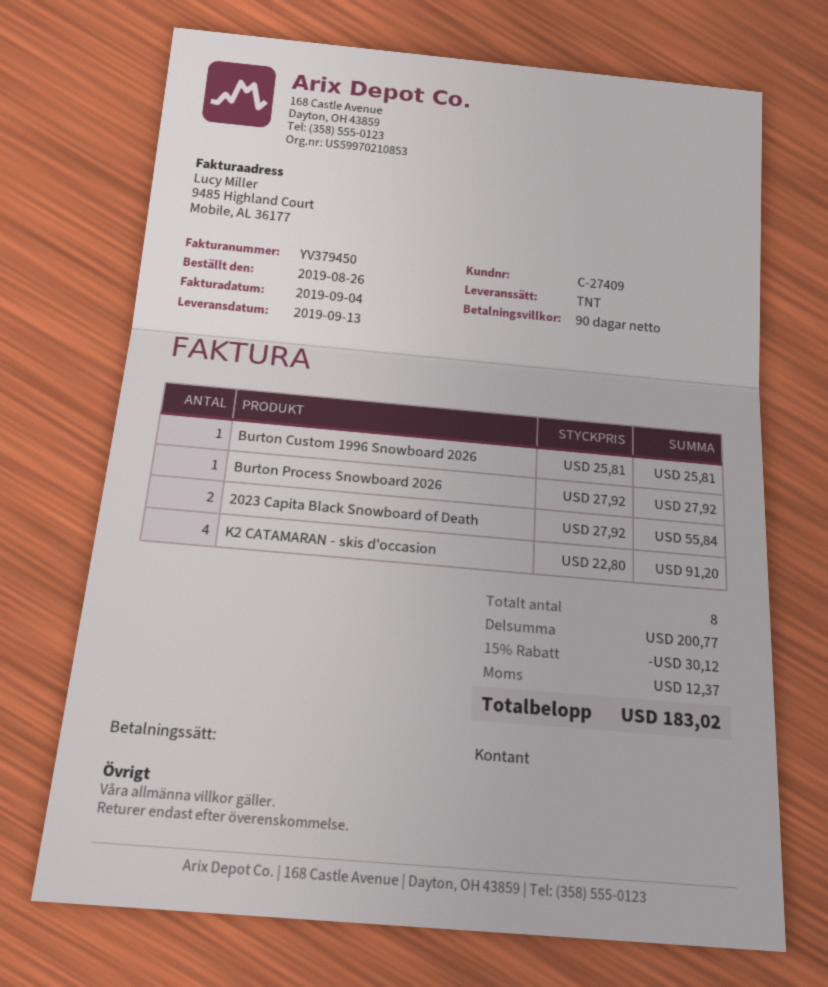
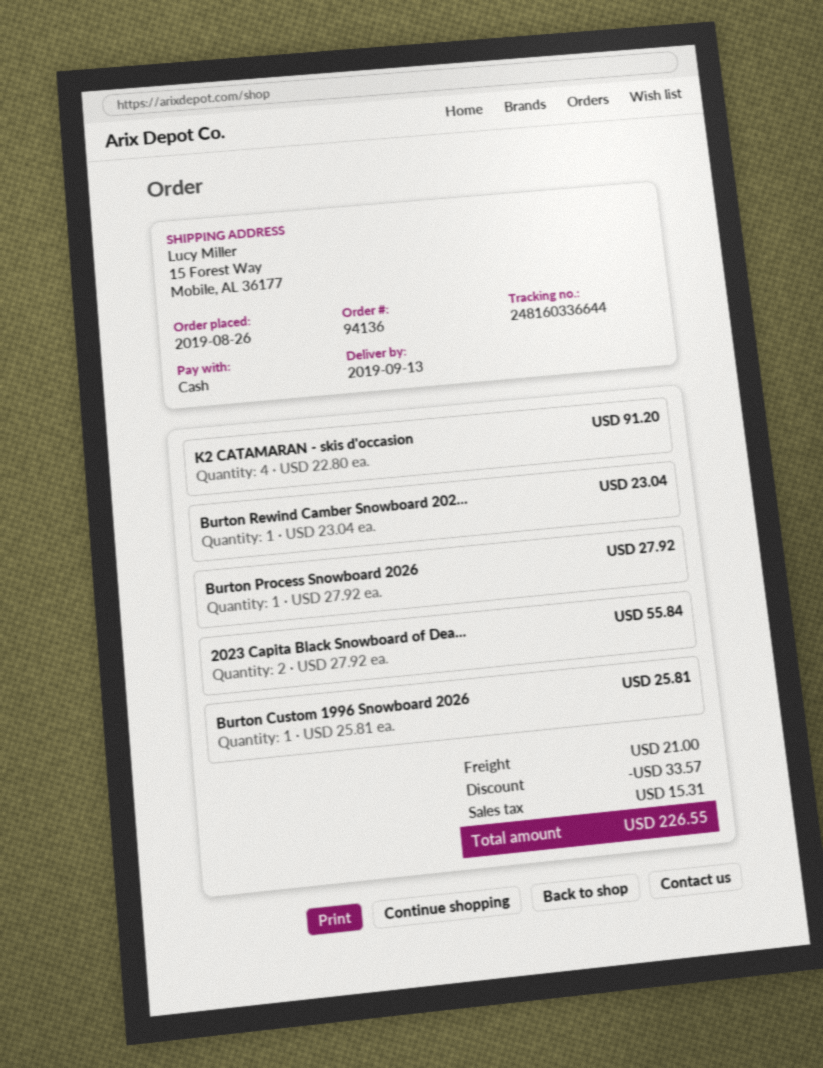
Burton Rewind Camber Snowboard 202...: none -> 1 x 23.04 = 23.04
discount: 30.12 -> 33.57
shipping: none -> 21.00
tax: 12.37 -> 15.31
total: 183.02 -> 226.55

